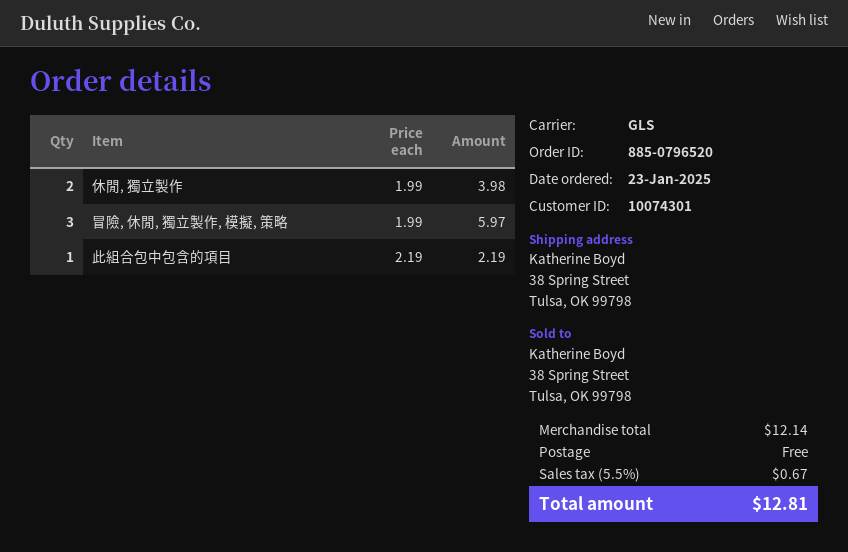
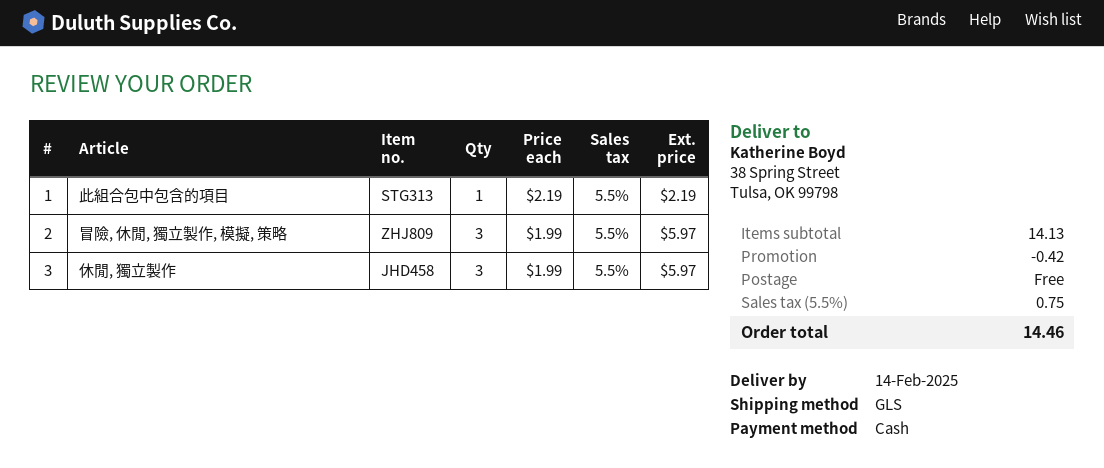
休閒, 獨立製作: 2 x 1.99 = 3.98 -> 3 x 1.99 = 5.97
subtotal: 12.14 -> 14.13
discount: none -> 0.42
tax: 5.5% = 0.67 -> 5.5% = 0.75
total: 12.81 -> 14.46

